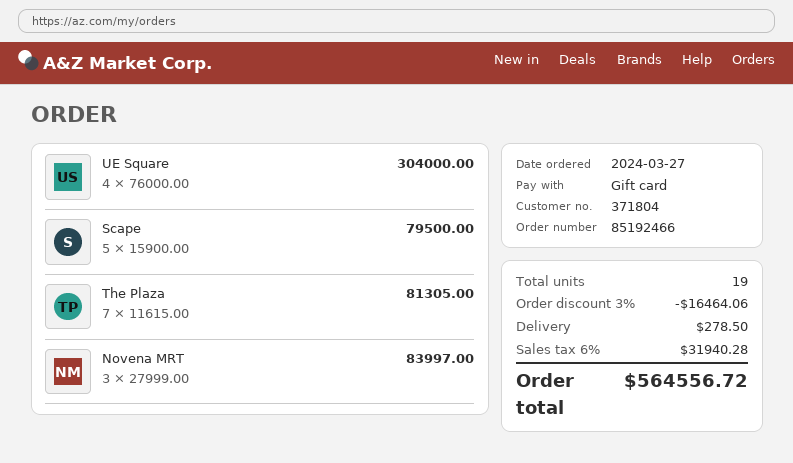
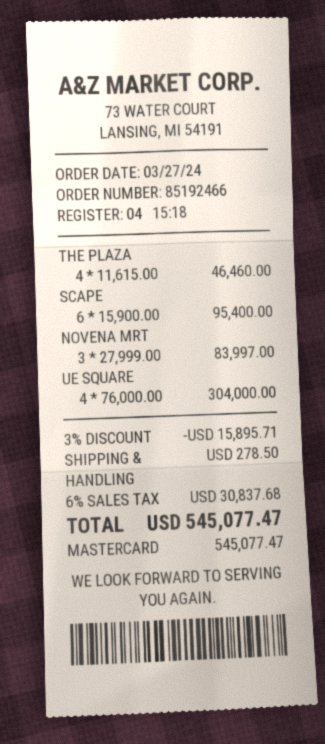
payment method: gift card -> Mastercard
Scape: 5 x 15900.00 = 79500.00 -> 6 x 15900.00 = 95400.00
The Plaza: 7 x 11615.00 = 81305.00 -> 4 x 11615.00 = 46460.00
discount: 3% = 16464.06 -> 3% = 15895.71
tax: 6% = 31940.28 -> 6% = 30837.68
total: 564556.72 -> 545077.47

